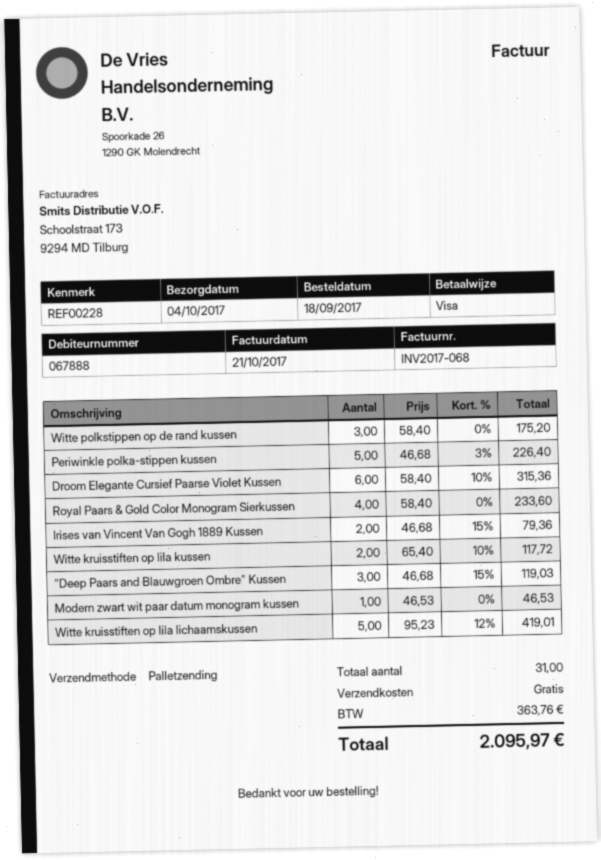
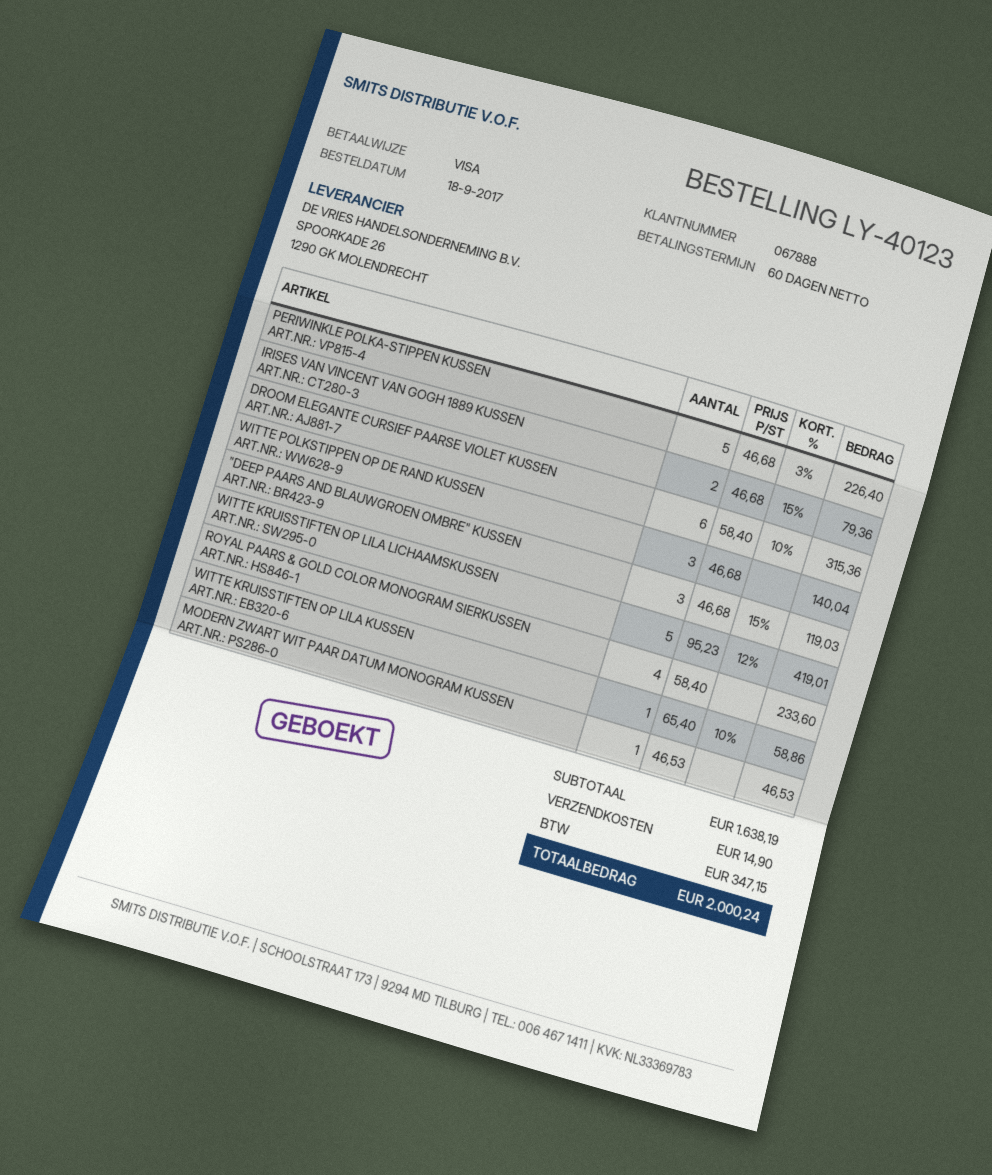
Witte polkstippen op de rand kussen: 3 x 58.40 = 175.20 -> 3 x 46.68 = 140.04
Witte kruisstiften op lila kussen: 2 x 65.40 - 10% = 117.72 -> 1 x 65.40 - 10% = 58.86
shipping: 0.00 -> 14.90
tax: 363.76 -> 347.15
total: 2095.97 -> 2000.24

